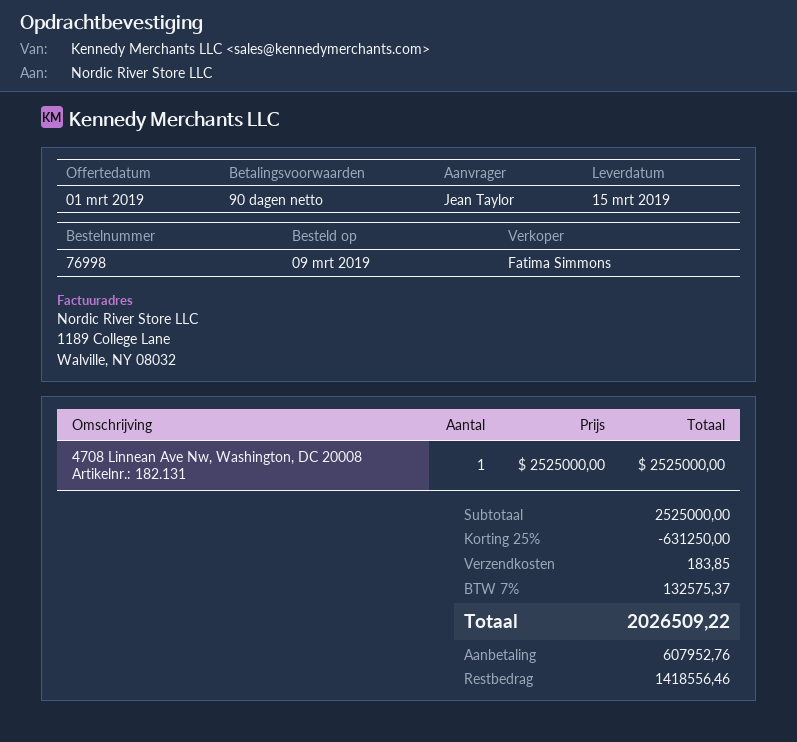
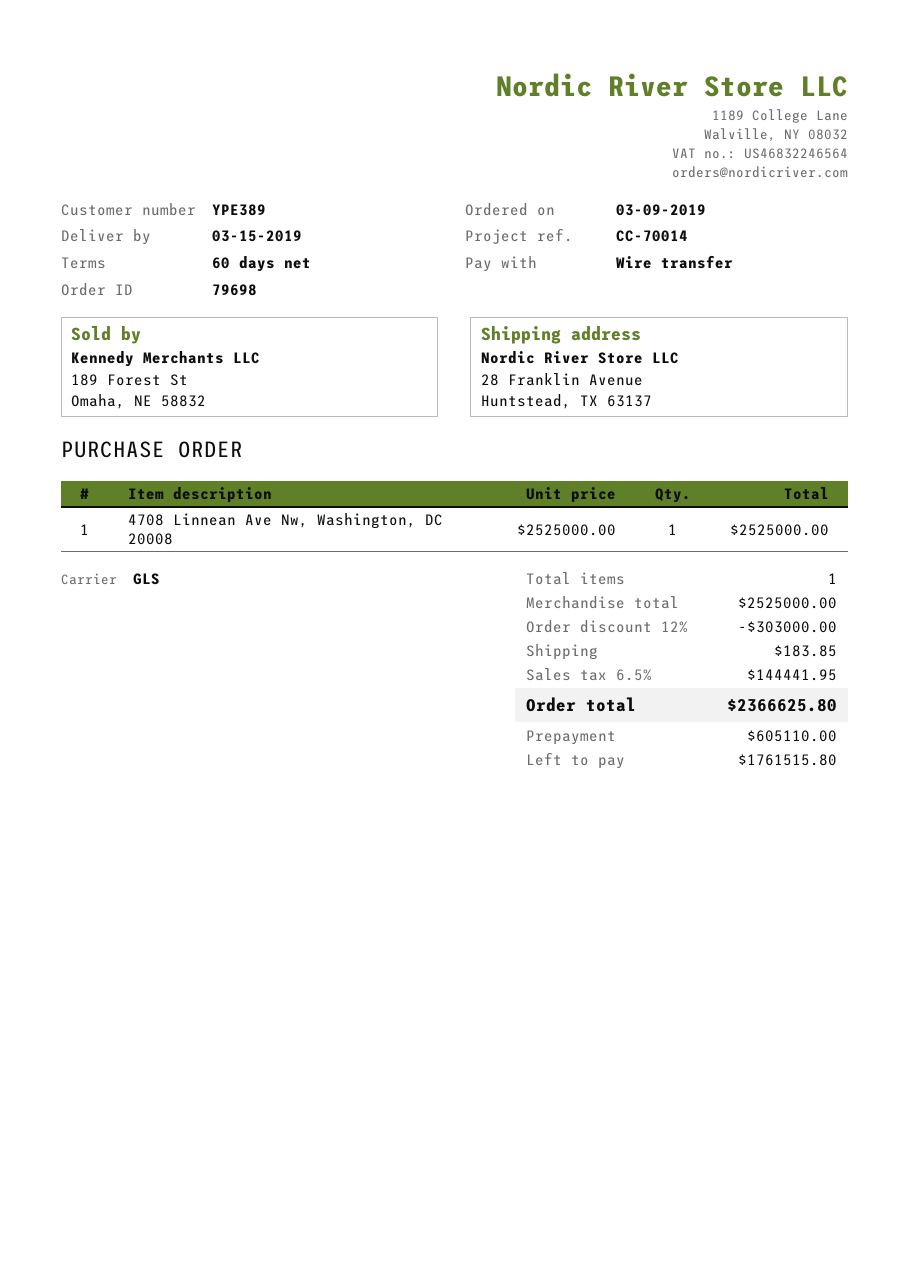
order number: 76998 -> 79698
payment terms: 90 days -> 60 days
discount: 25% = 631250.00 -> 12% = 303000.00
tax: 7% = 132575.37 -> 6.5% = 144441.95
total: 2026509.22 -> 2366625.80
deposit: 607952.76 -> 605110.00
balance: 1418556.46 -> 1761515.80

